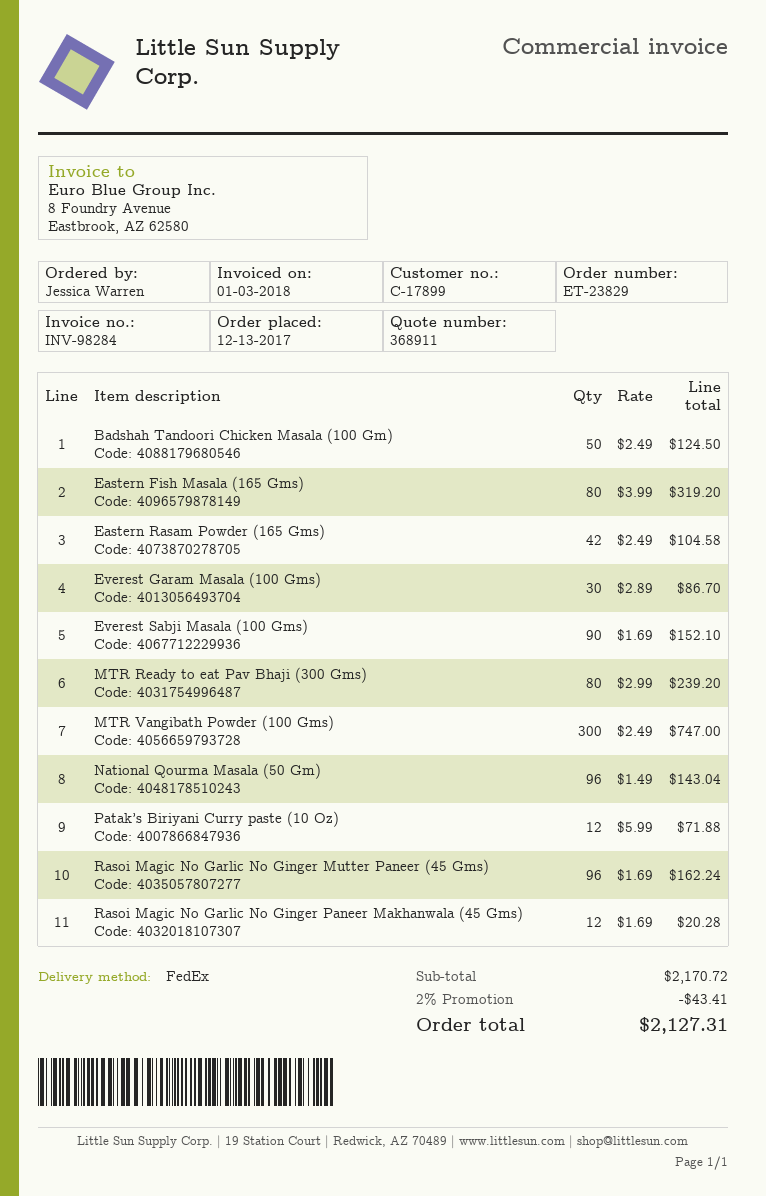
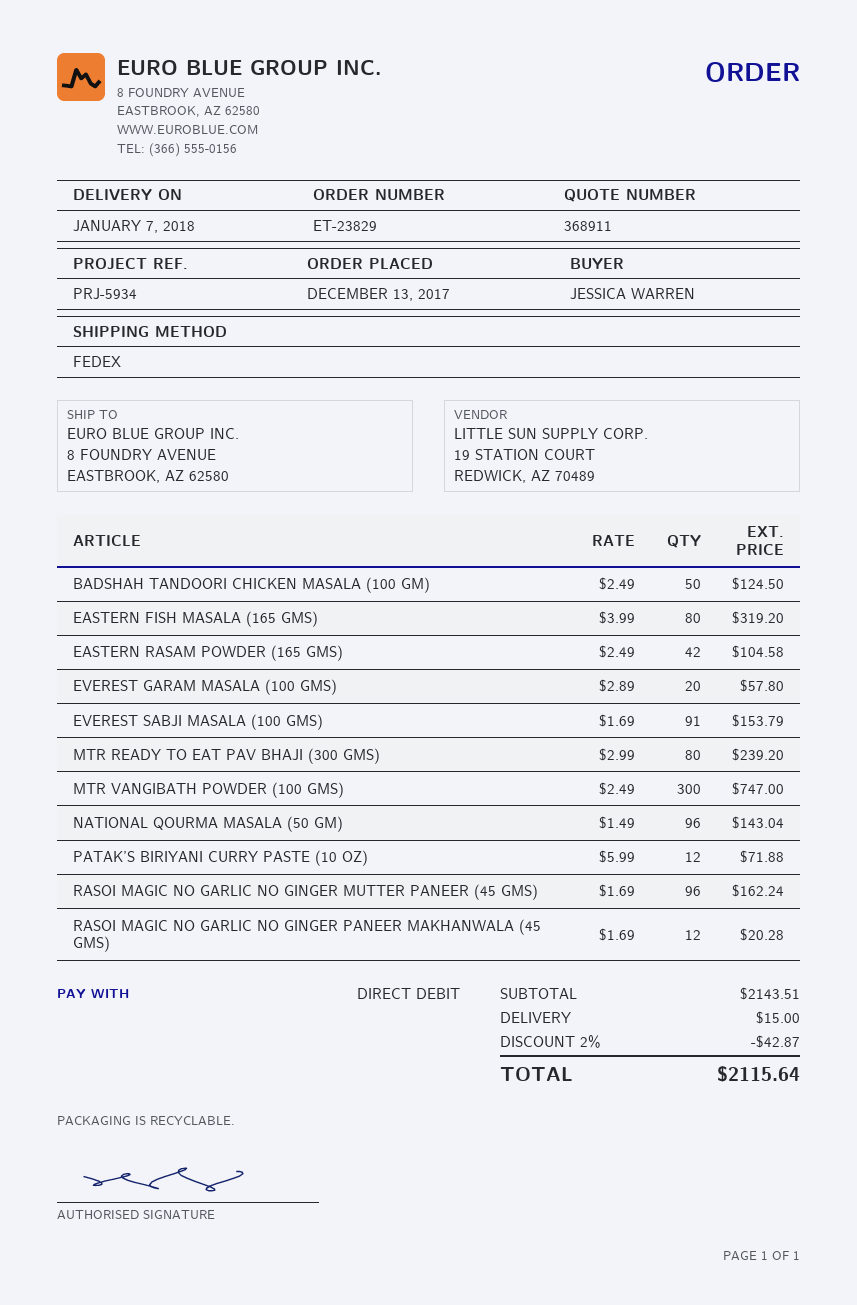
Everest Garam Masala (100 Gms): 30 x 2.89 = 86.70 -> 20 x 2.89 = 57.80
Everest Sabji Masala (100 Gms): 90 x 1.69 = 152.10 -> 91 x 1.69 = 153.79
subtotal: 2170.72 -> 2143.51
discount: 2% = 43.41 -> 2% = 42.87
shipping: none -> 15.00
total: 2127.31 -> 2115.64

